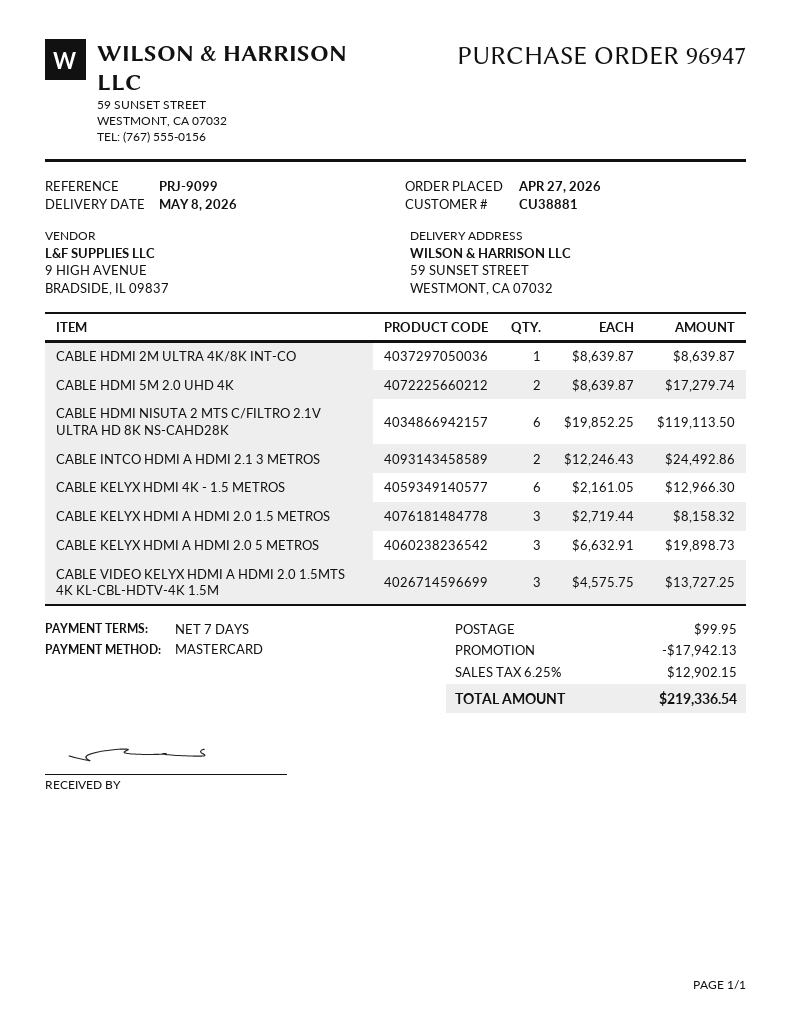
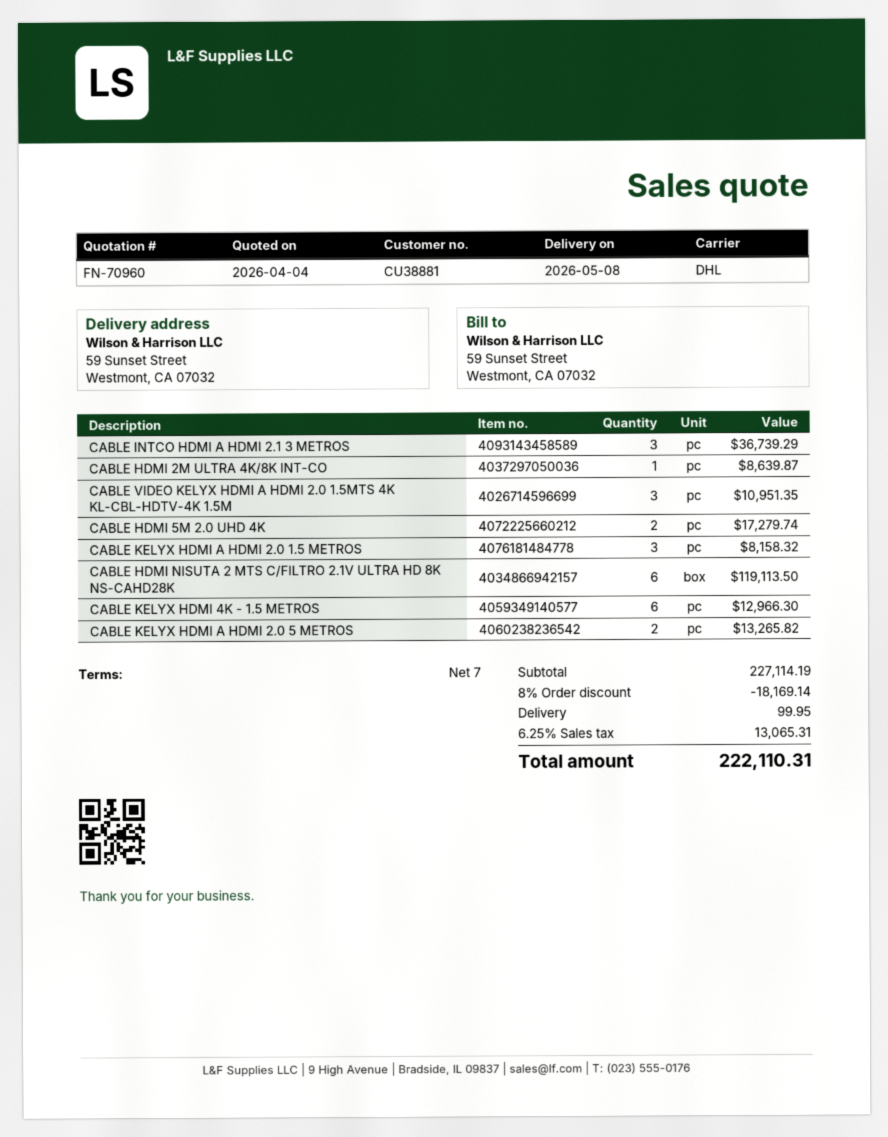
CABLE INTCO HDMI A HDMI 2.1 3 METROS: 2 for 24492.86 -> 3 for 36739.29
CABLE KELYX HDMI A HDMI 2.0 5 METROS: 3 for 19898.73 -> 2 for 13265.82
CABLE VIDEO KELYX HDMI A HDMI 2.0 1.5MTS 4K KL-CBL-HDTV-4K 1.5M: 3 for 13727.25 -> 3 for 10951.35
discount: 17942.13 -> 18169.14
tax: 6.25% = 12902.15 -> 6.25% = 13065.31
total: 219336.54 -> 222110.31

